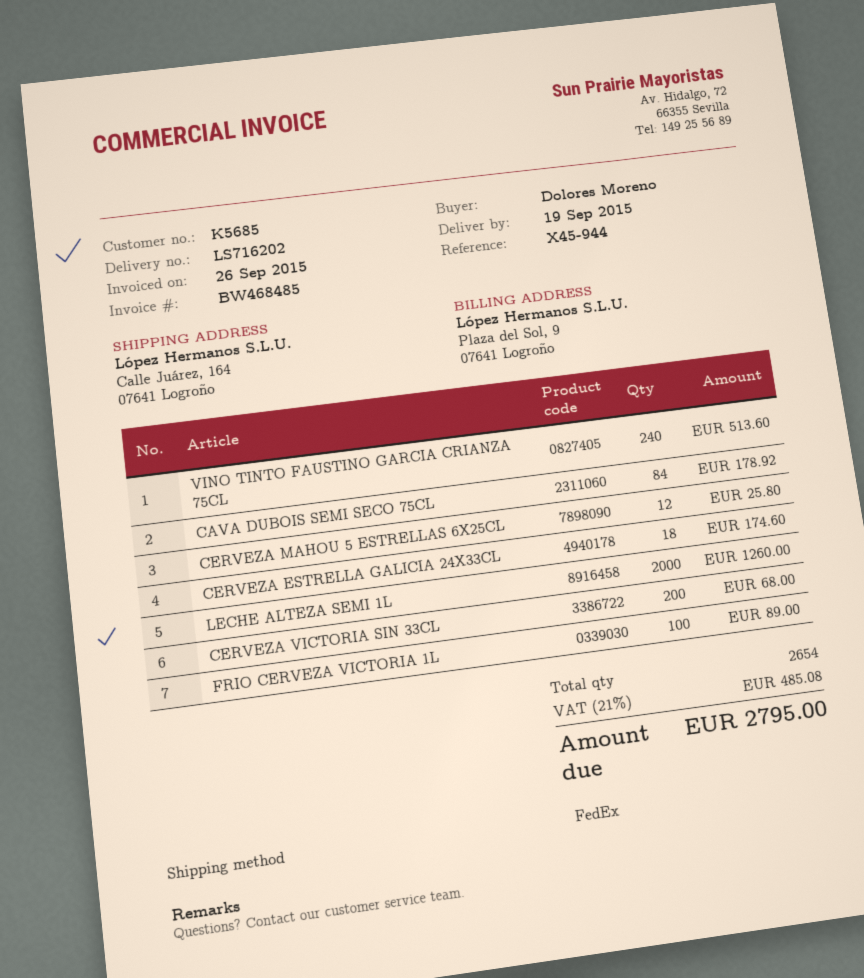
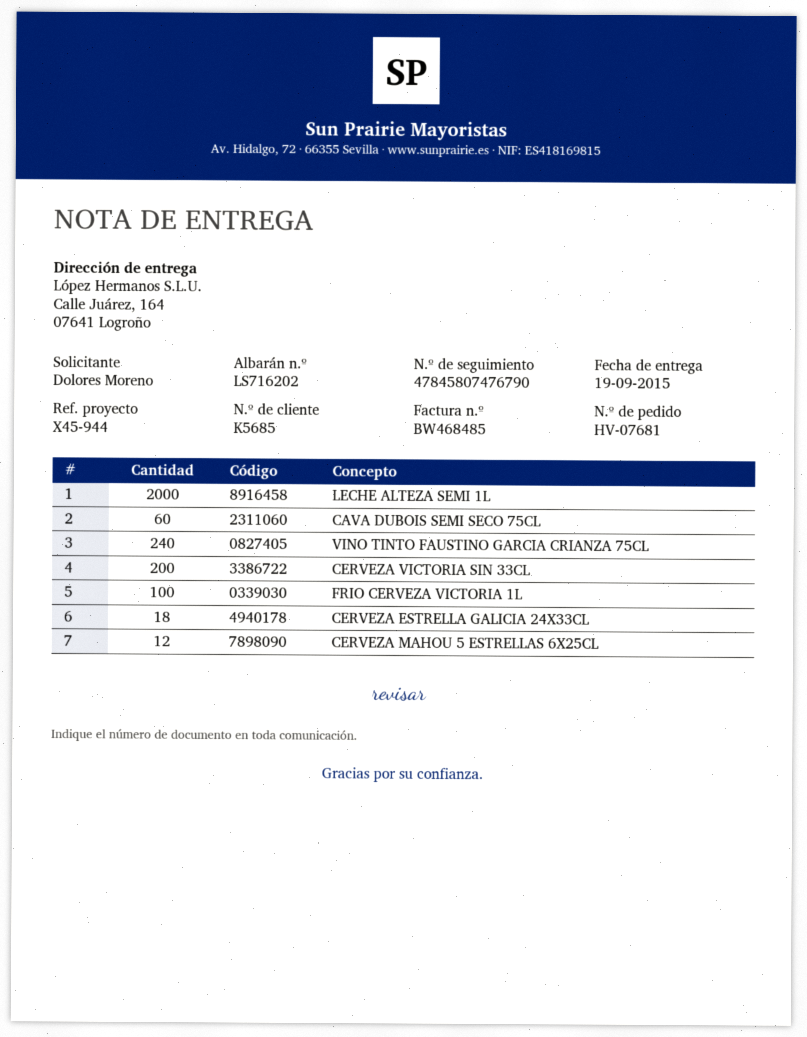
CAVA DUBOIS SEMI SECO 75CL: 84 -> 60

